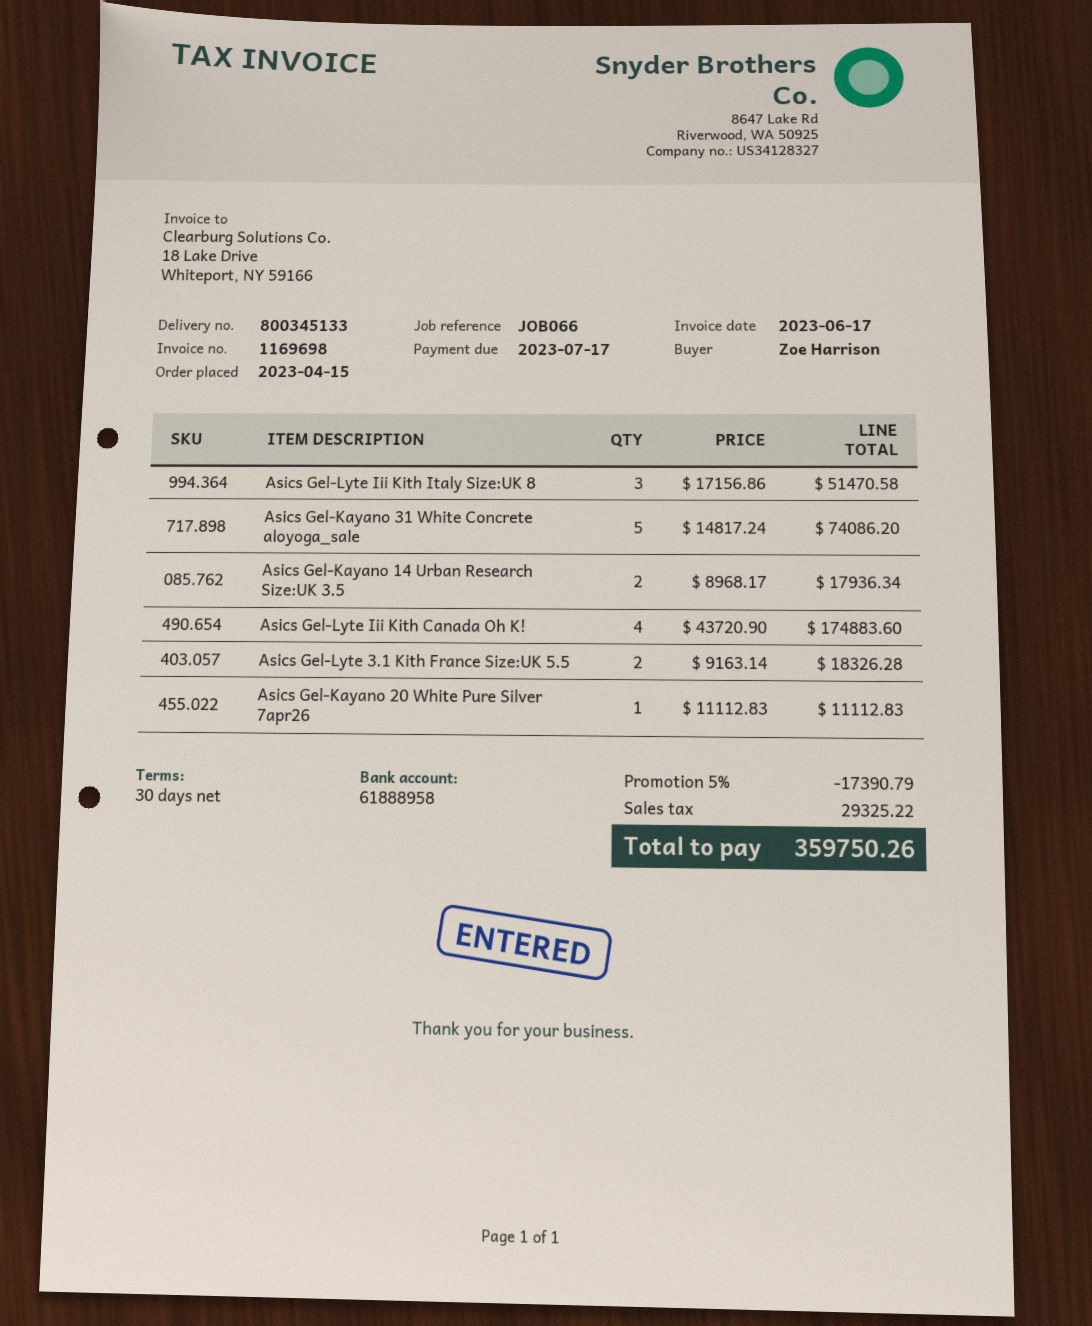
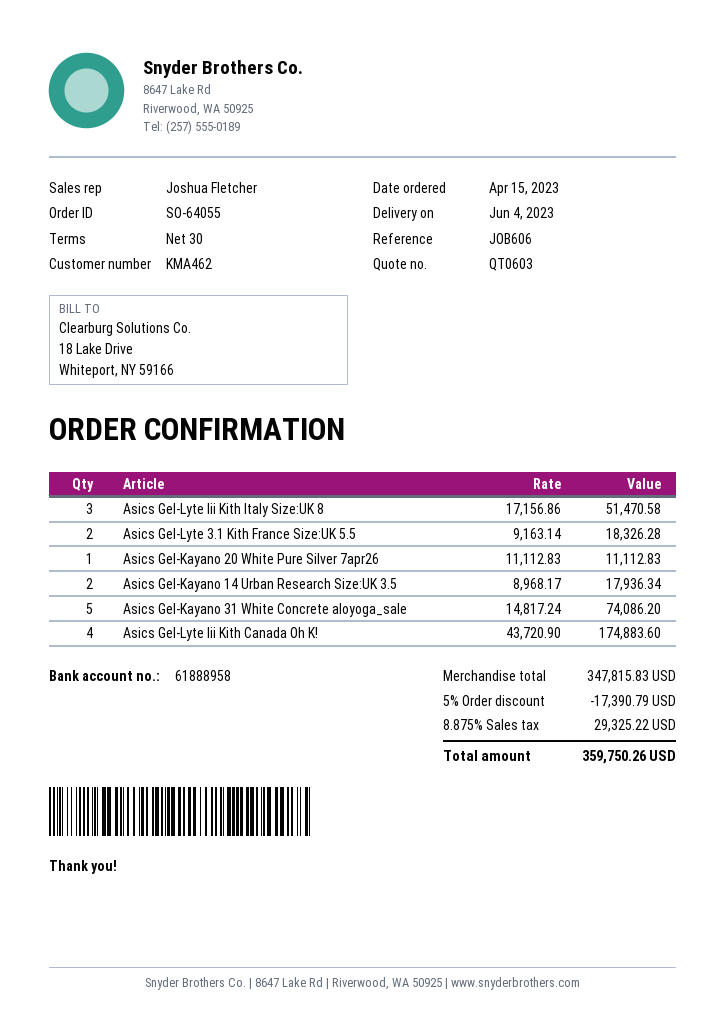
reference: JOB066 -> JOB606

